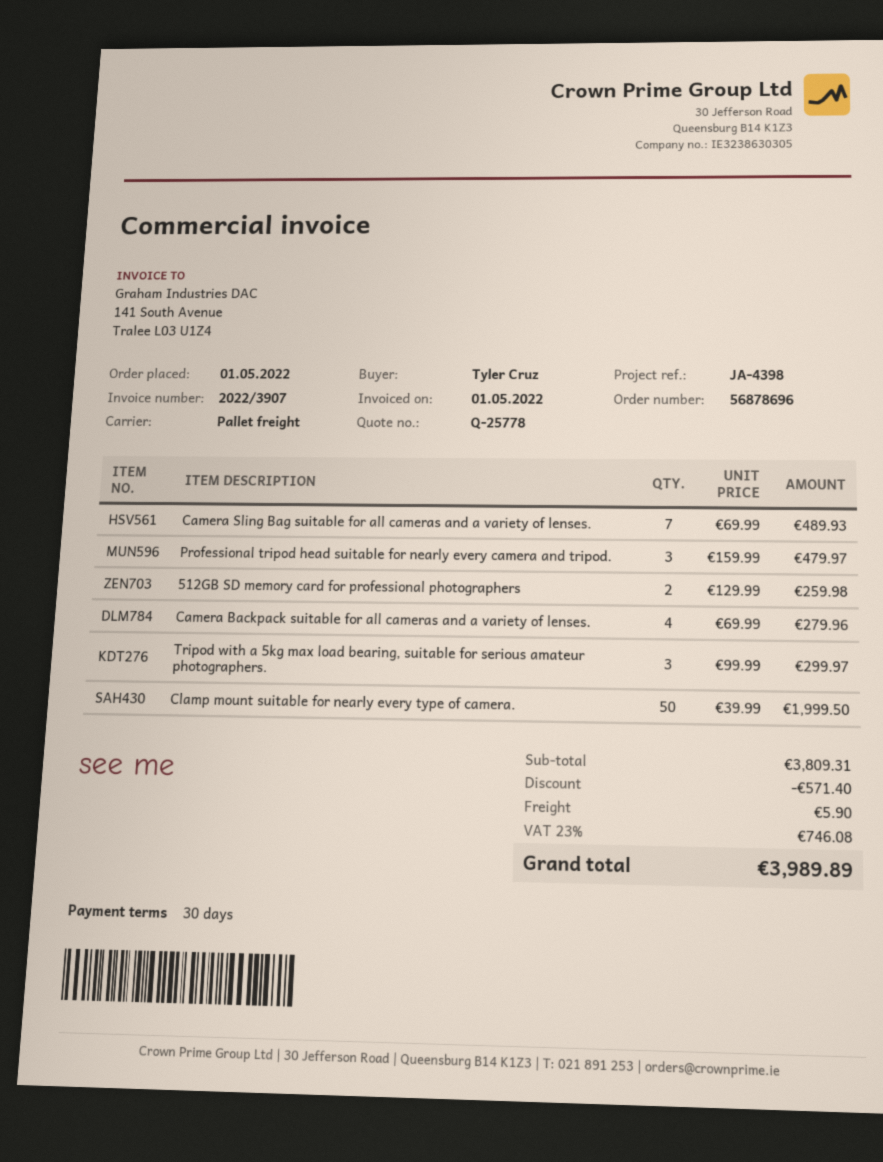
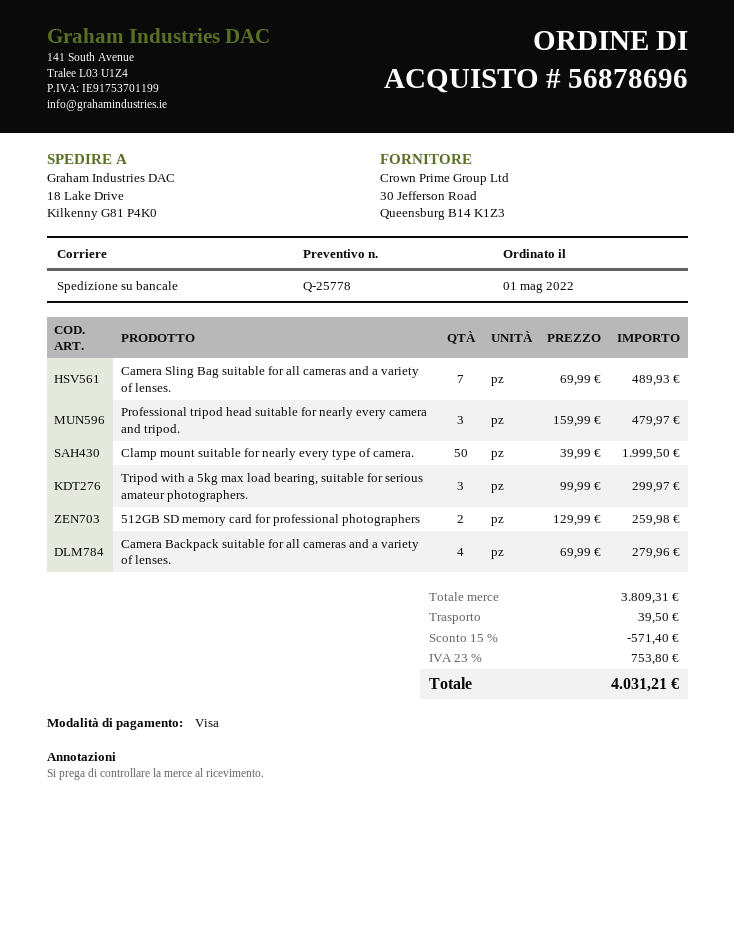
shipping: 5.90 -> 39.50
tax: 23% = 746.08 -> 23% = 753.80
total: 3989.89 -> 4031.21

